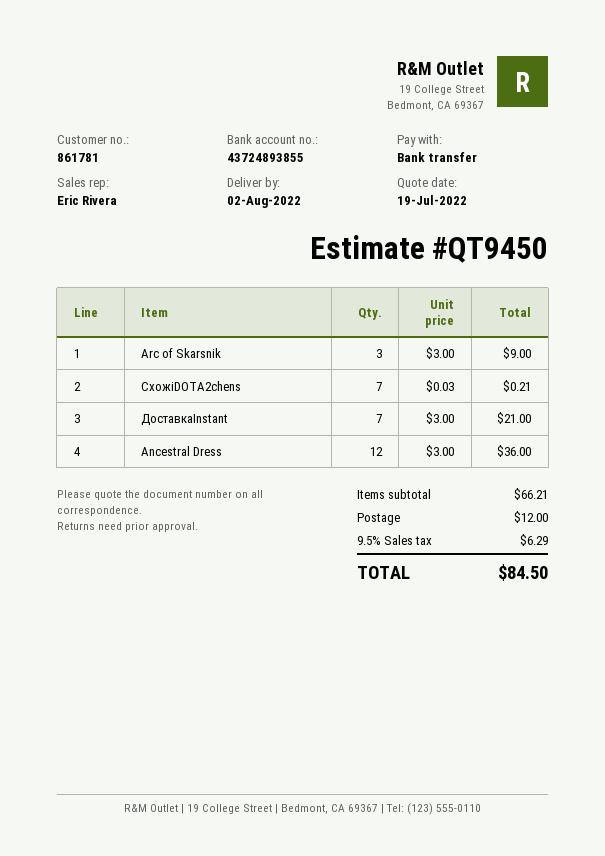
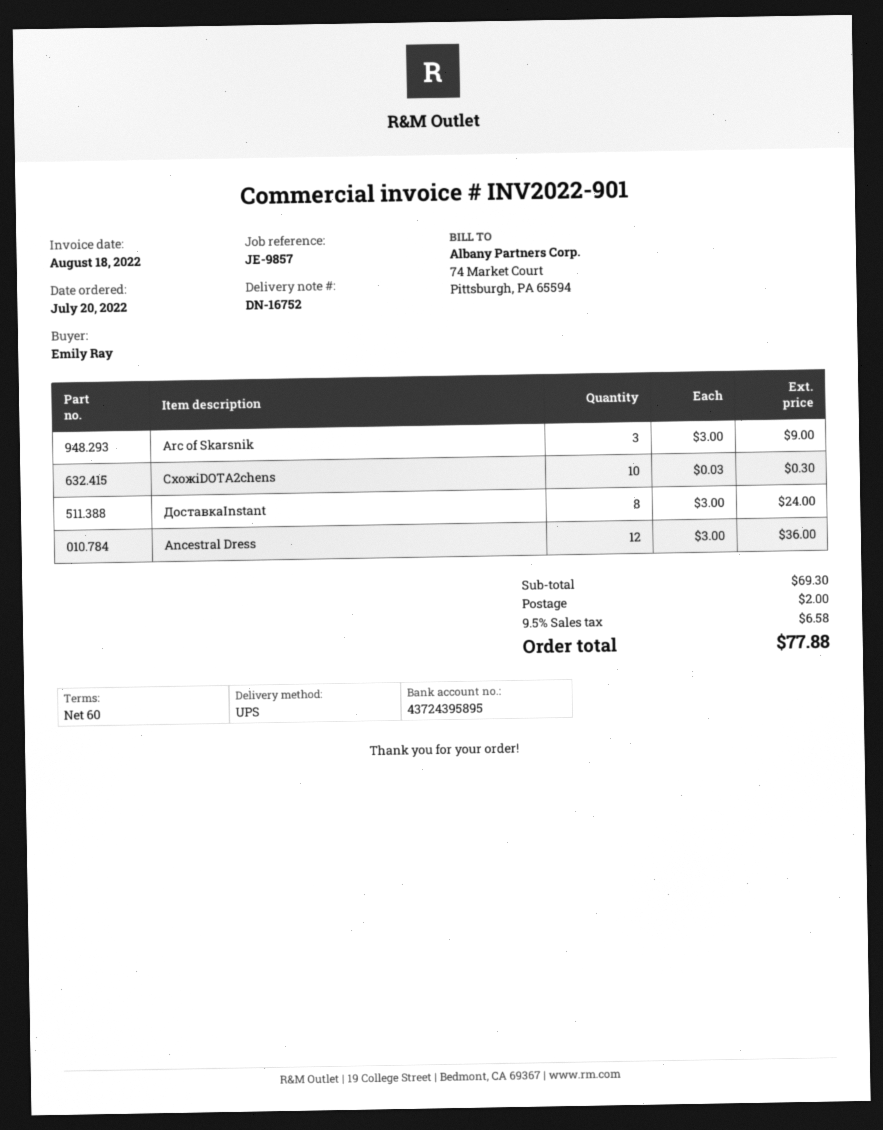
bank account: 43724893855 -> 43724395895
СхожіDOTA2chens: 7 x 0.03 = 0.21 -> 10 x 0.03 = 0.30
ДоставкаInstant: 7 x 3.00 = 21.00 -> 8 x 3.00 = 24.00
subtotal: 66.21 -> 69.30
shipping: 12.00 -> 2.00
tax: 9.5% = 6.29 -> 9.5% = 6.58
total: 84.50 -> 77.88

